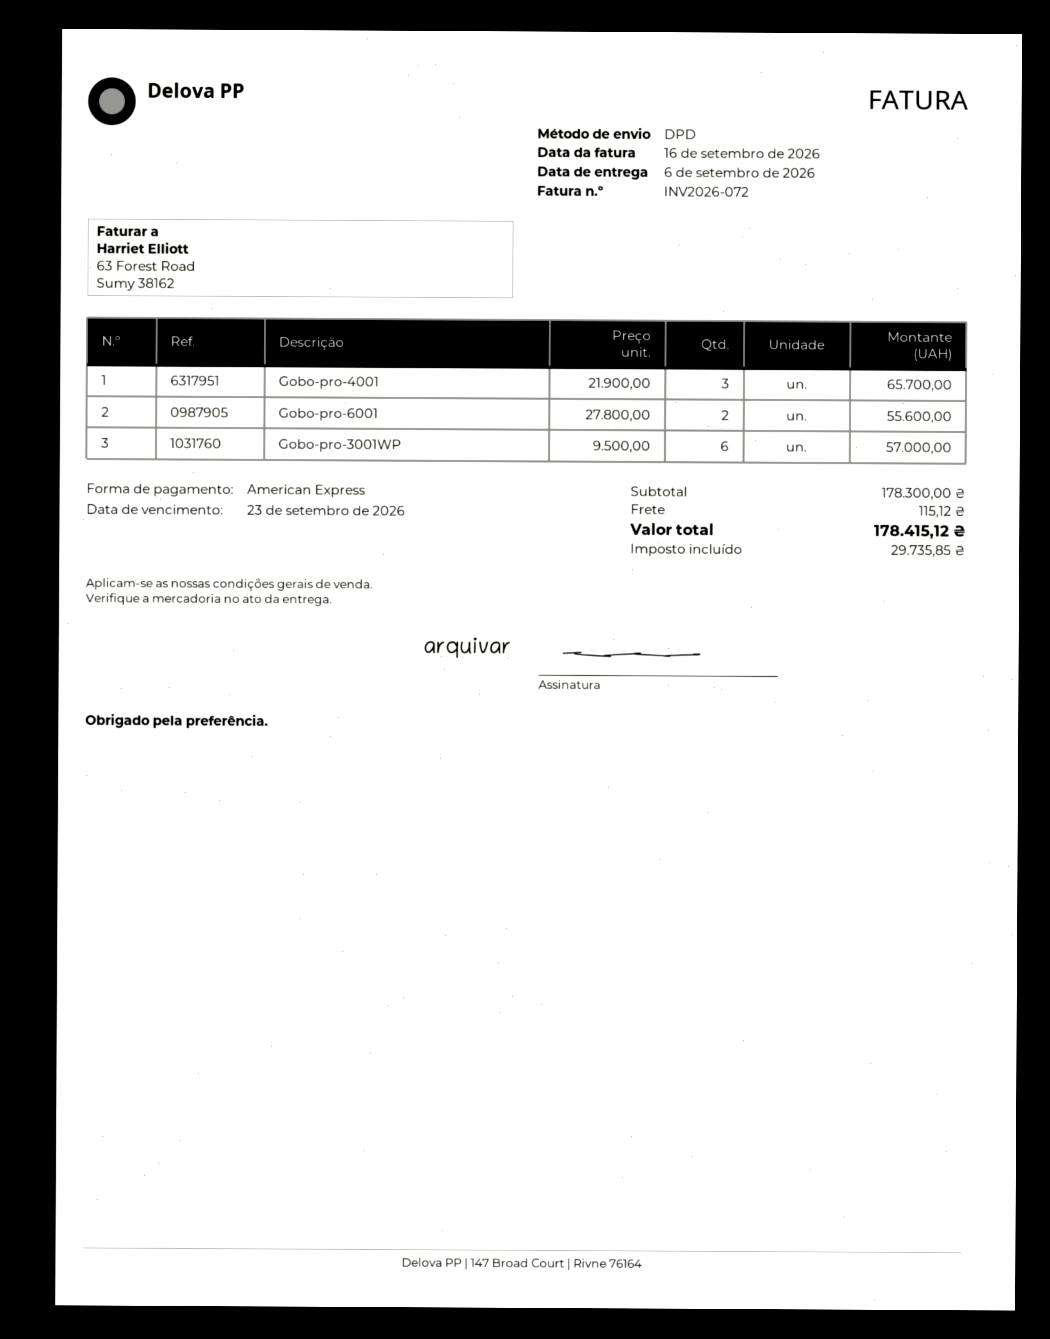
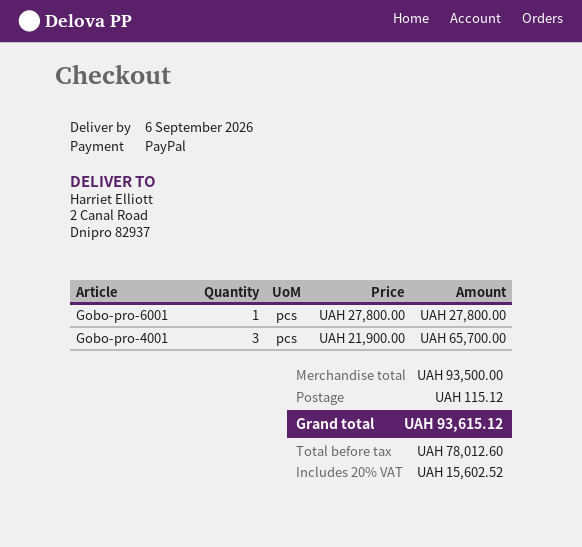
payment method: American Express -> PayPal
Gobo-pro-6001: 2 x 27800.00 = 55600.00 -> 1 x 27800.00 = 27800.00
Gobo-pro-3001WP: 6 x 9500.00 = 57000.00 -> none
subtotal: 178300.00 -> 93500.00
tax: 29735.85 -> 15602.52
total: 178415.12 -> 93615.12

